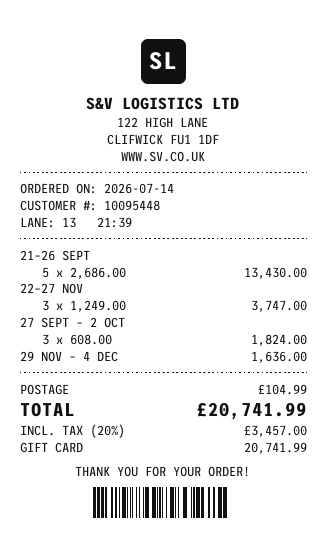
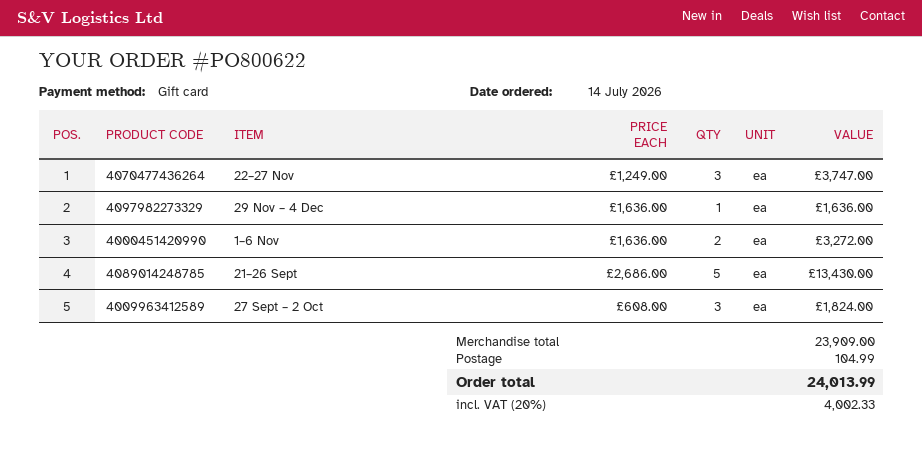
1–6 Nov: none -> 2 x 1636.00 = 3272.00
tax: 20% = 3457.00 -> 20% = 4002.33
total: 20741.99 -> 24013.99

